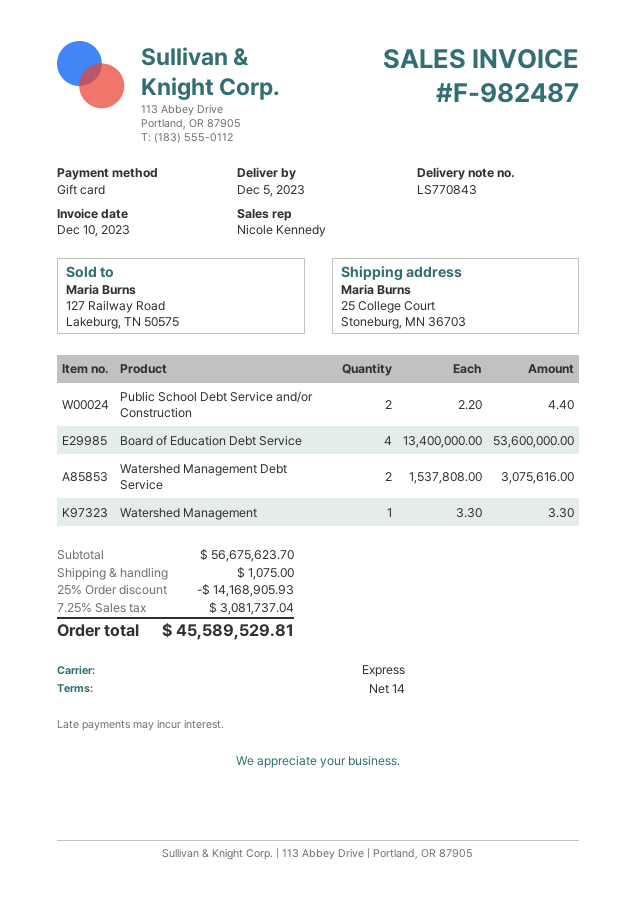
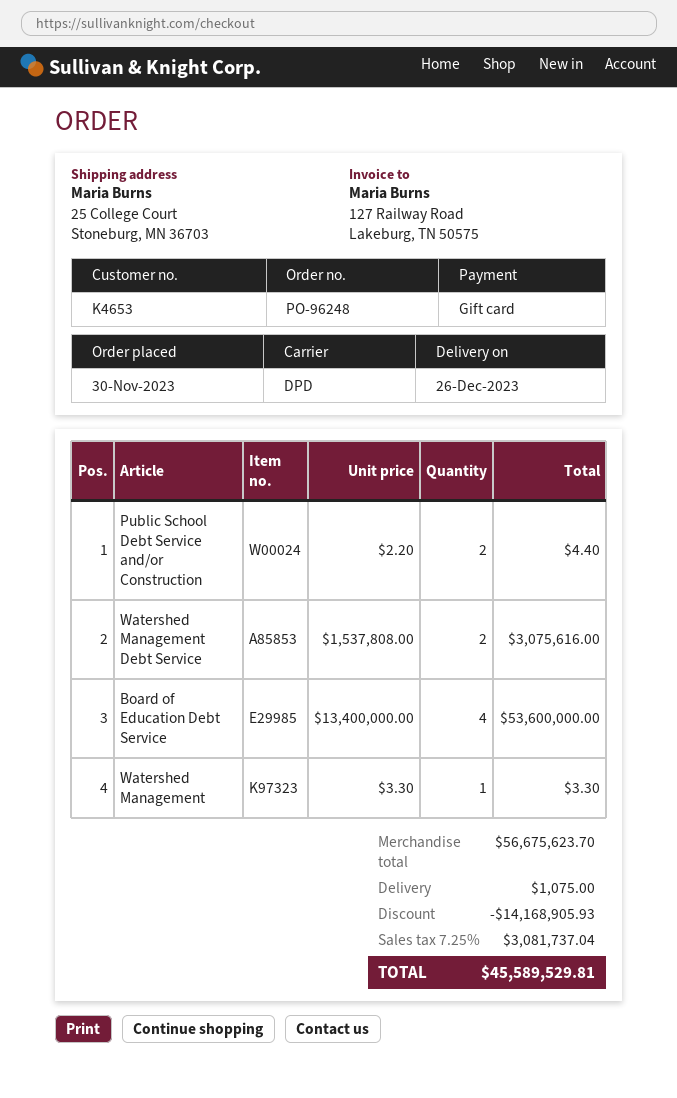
delivery date: 2023-12-05 -> 2023-12-26
shipping method: express -> DPD

